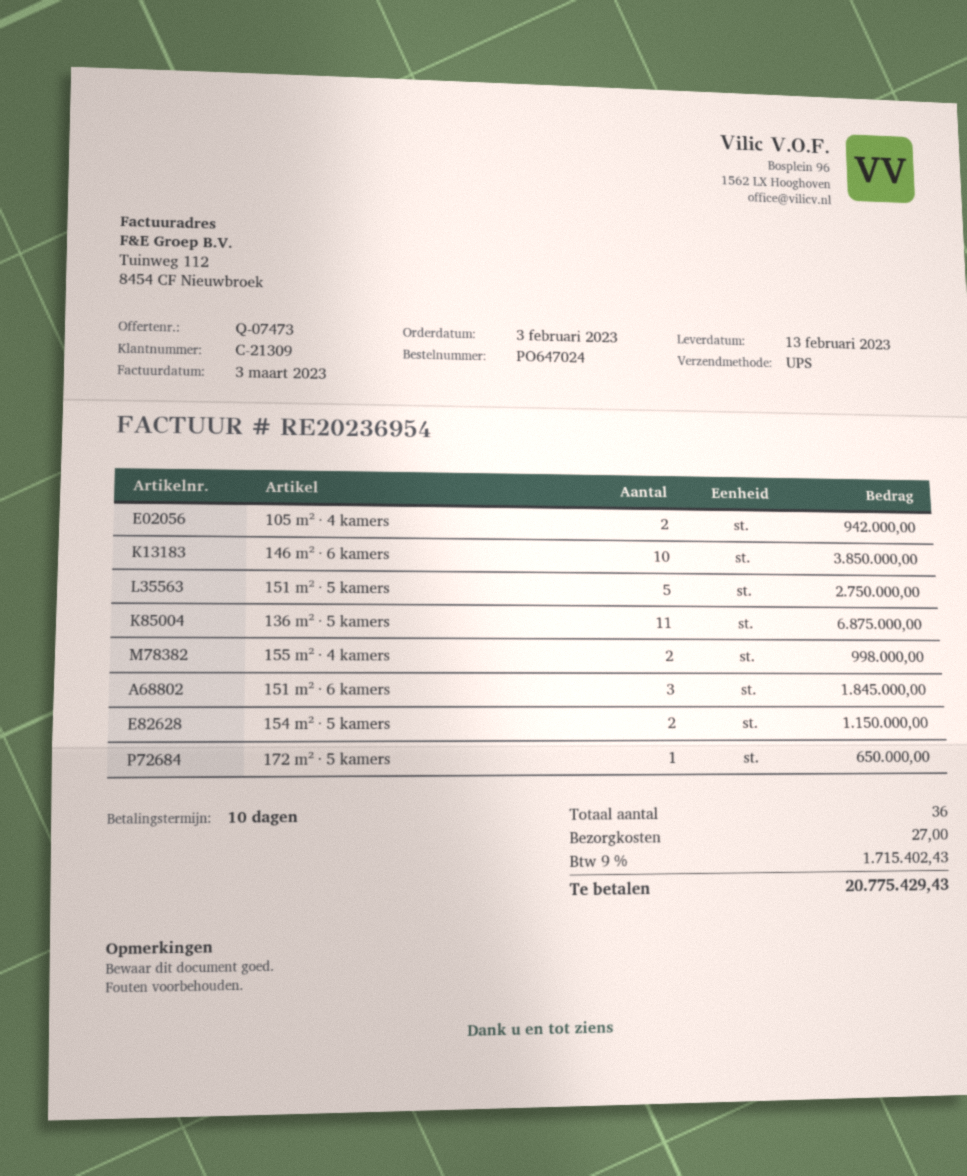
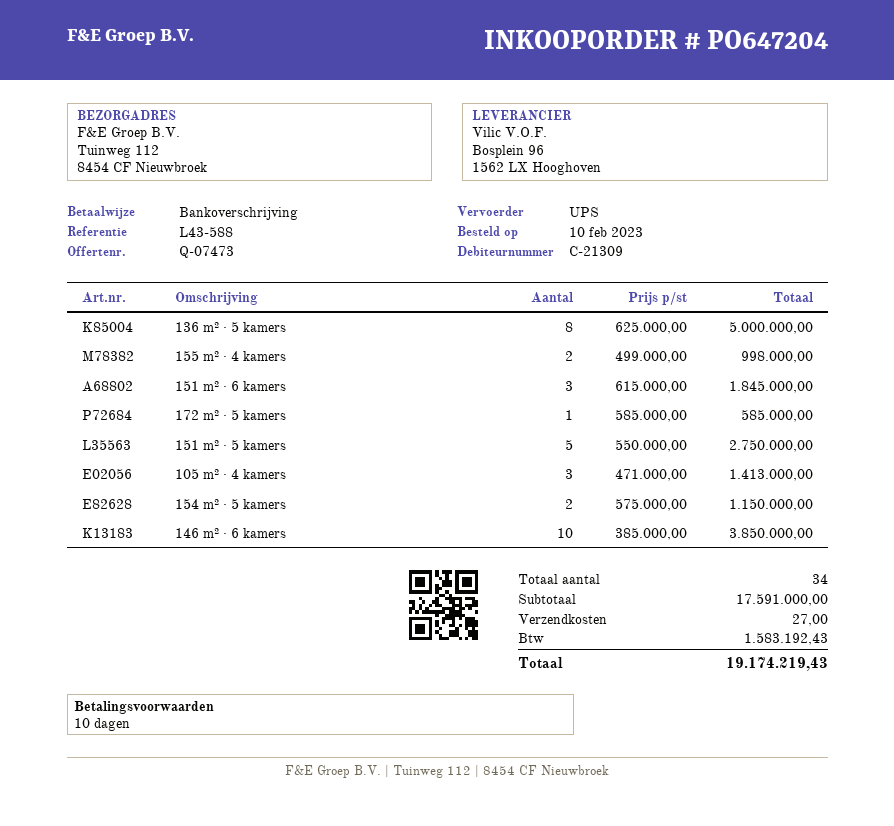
order number: PO647024 -> PO647204
order date: 2023-02-03 -> 2023-02-10
105 m² · 4 kamers: 2 for 942000.00 -> 3 for 1413000.00
136 m² · 5 kamers: 11 for 6875000.00 -> 8 for 5000000.00
172 m² · 5 kamers: 1 for 650000.00 -> 1 for 585000.00
total quantity: 36 -> 34
tax: 1715402.43 -> 1583192.43
total: 20775429.43 -> 19174219.43

